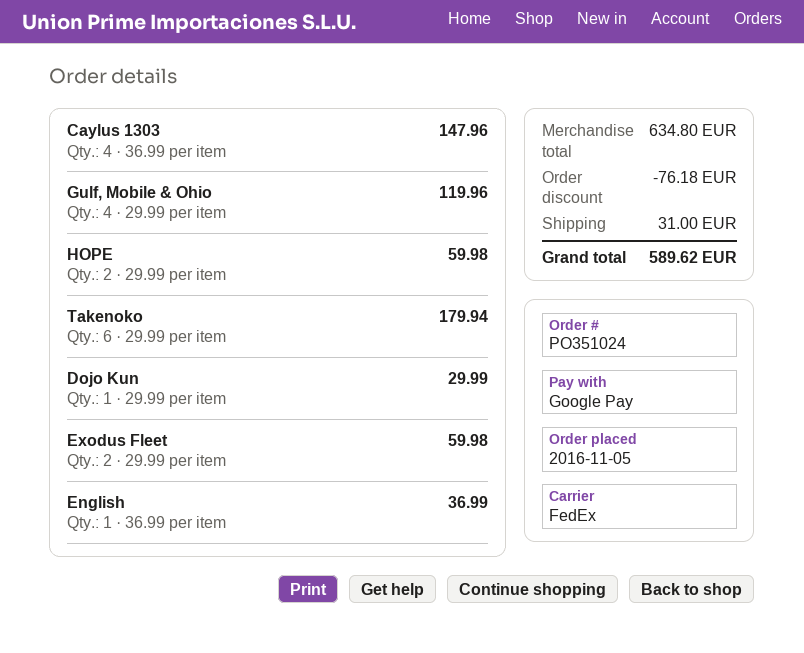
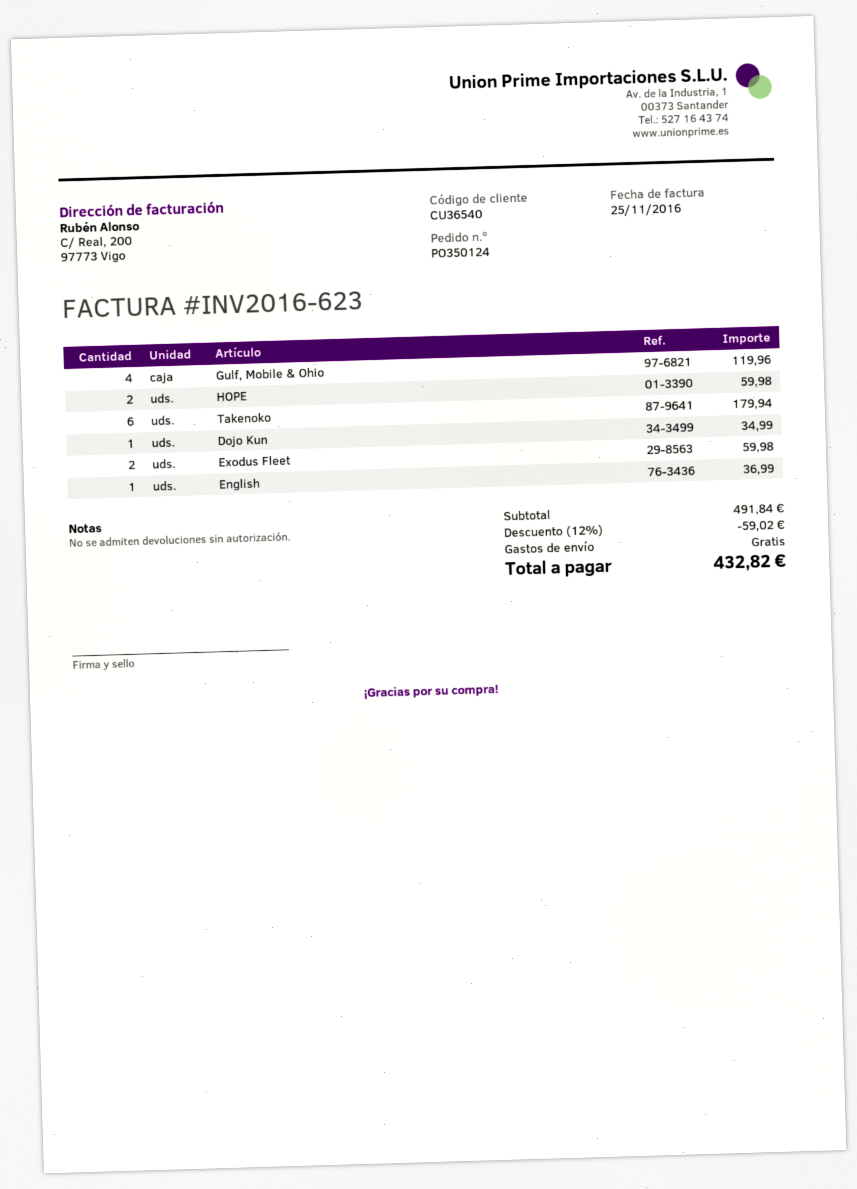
order number: PO351024 -> PO350124
Caylus 1303: 4 for 147.96 -> none
Dojo Kun: 1 for 29.99 -> 1 for 34.99
subtotal: 634.80 -> 491.84
discount: 76.18 -> 59.02
shipping: 31.00 -> 0.00
total: 589.62 -> 432.82

